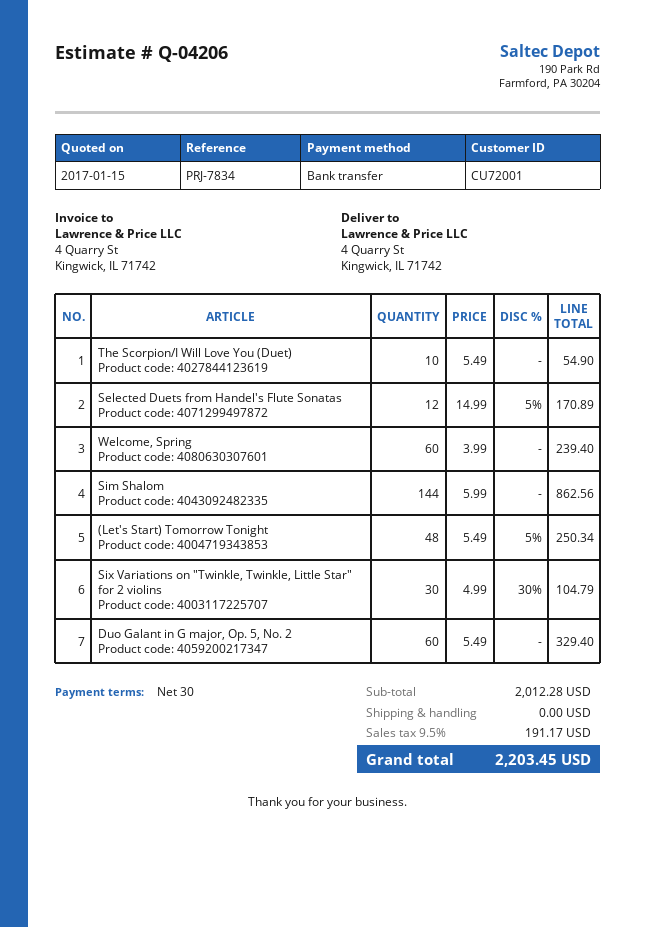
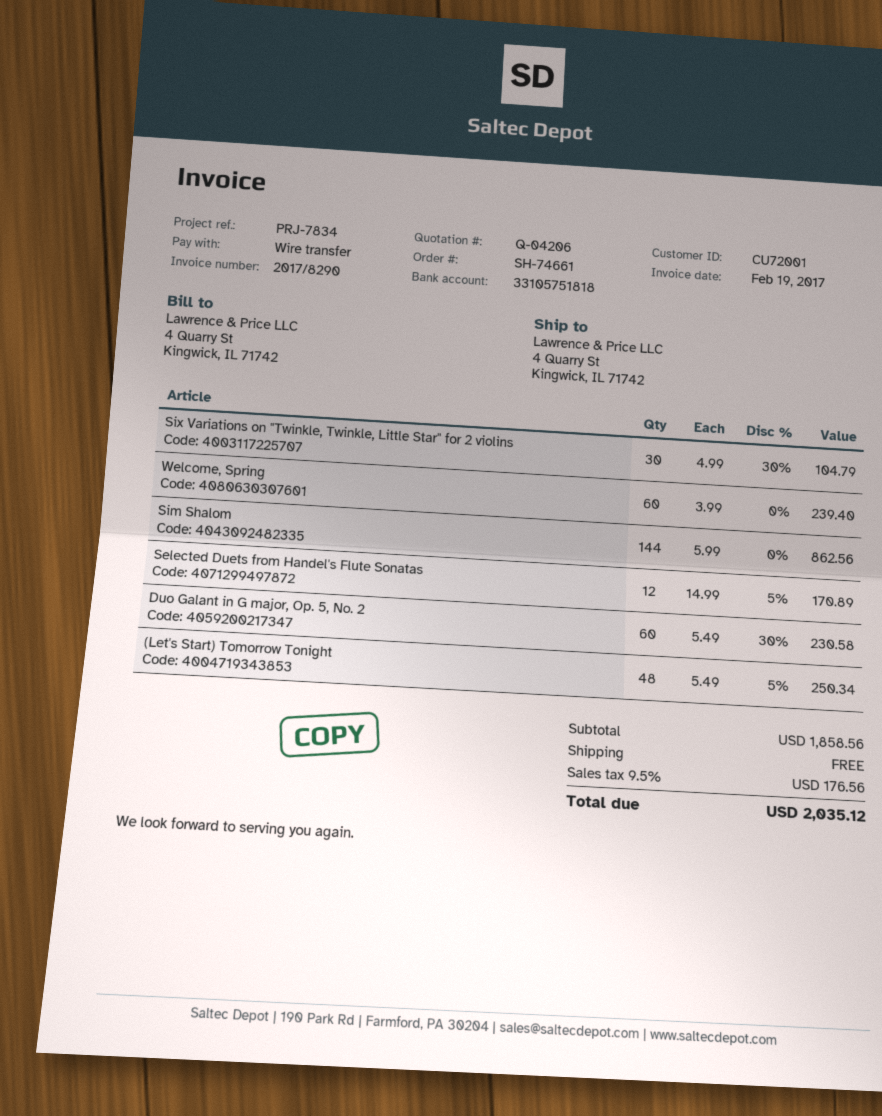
The Scorpion/I Will Love You (Duet): 10 x 5.49 = 54.90 -> none
Duo Galant in G major, Op. 5, No. 2: 60 x 5.49 = 329.40 -> 60 x 5.49 - 30% = 230.58
subtotal: 2012.28 -> 1858.56
tax: 9.5% = 191.17 -> 9.5% = 176.56
total: 2203.45 -> 2035.12

